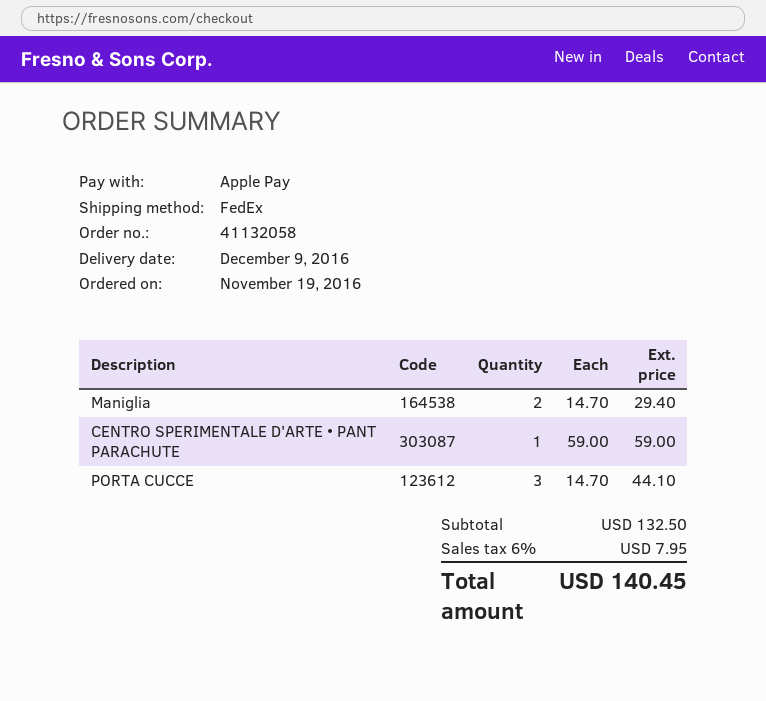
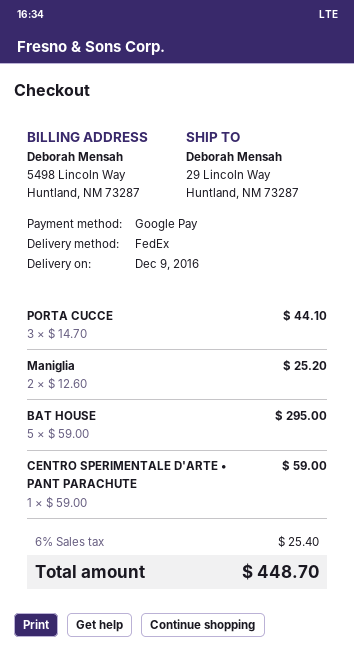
payment method: Apple Pay -> Google Pay
Maniglia: 2 x 14.70 = 29.40 -> 2 x 12.60 = 25.20
BAT HOUSE: none -> 5 x 59.00 = 295.00
tax: 6% = 7.95 -> 6% = 25.40
total: 140.45 -> 448.70

